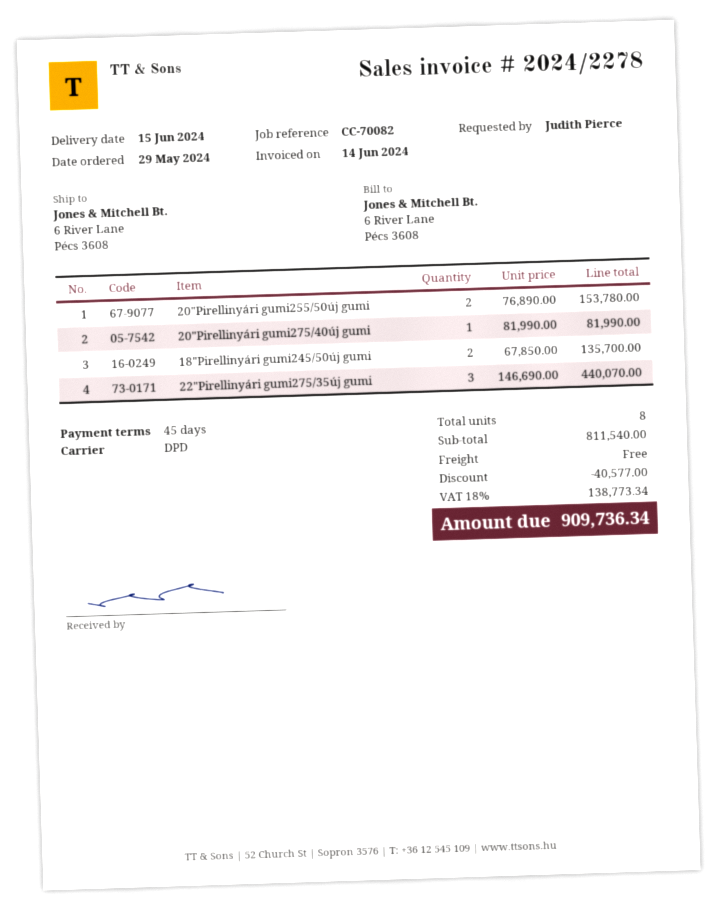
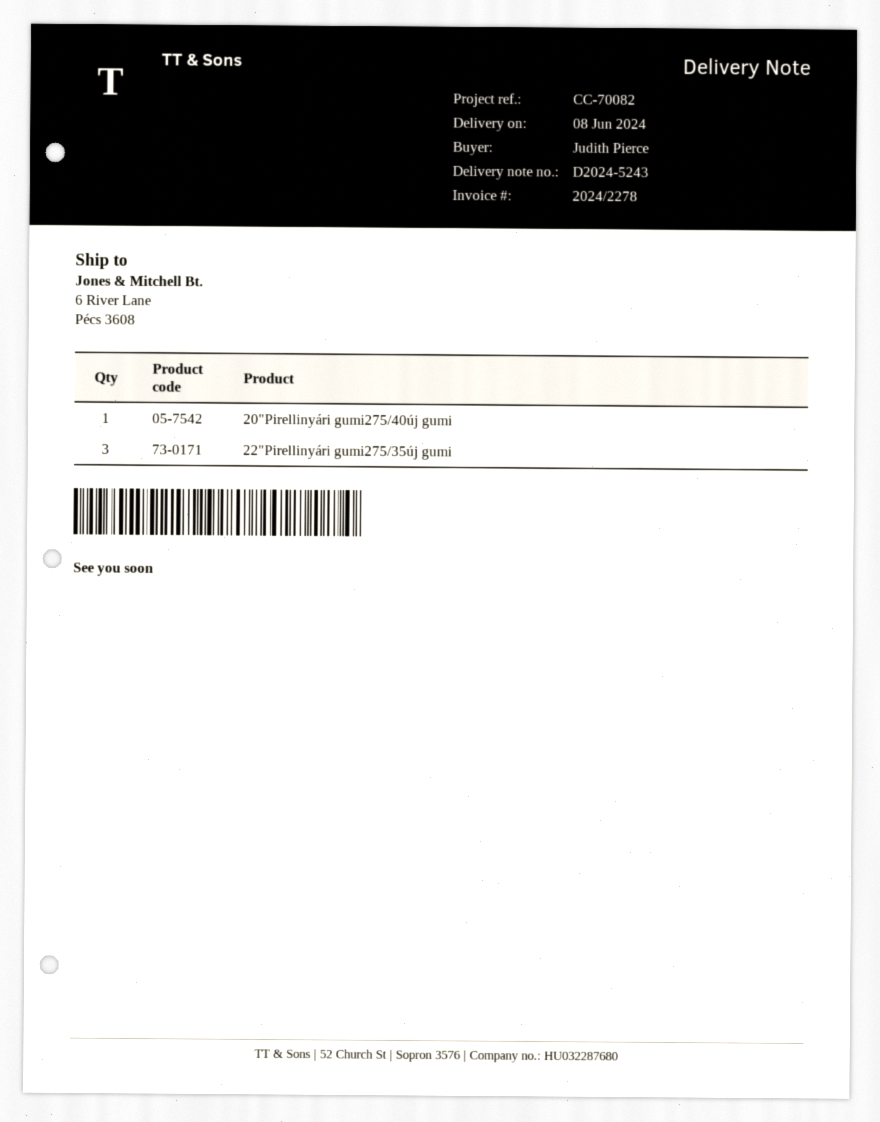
delivery date: 2024-06-15 -> 2024-06-08
20"Pirellinyári gumi255/50új gumi: 2 -> none
18"Pirellinyári gumi245/50új gumi: 2 -> none

